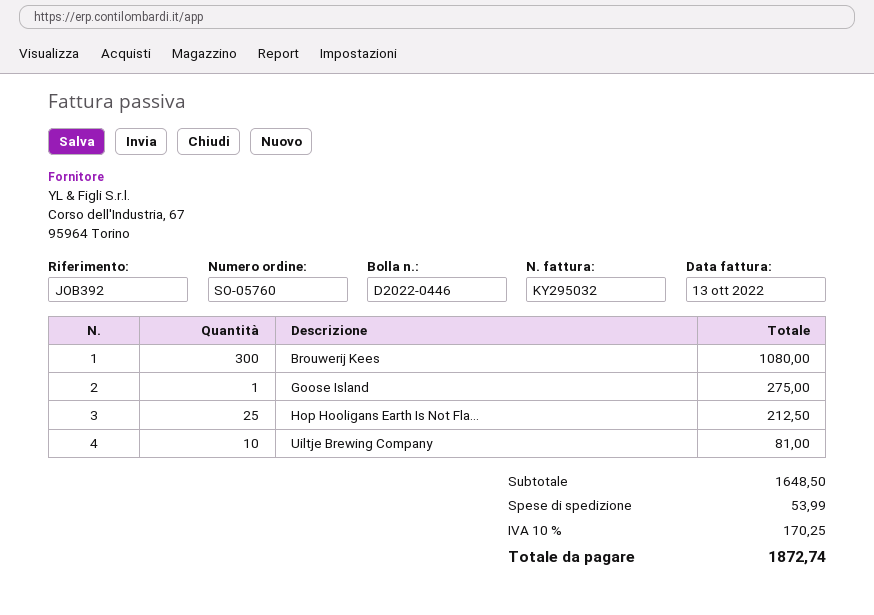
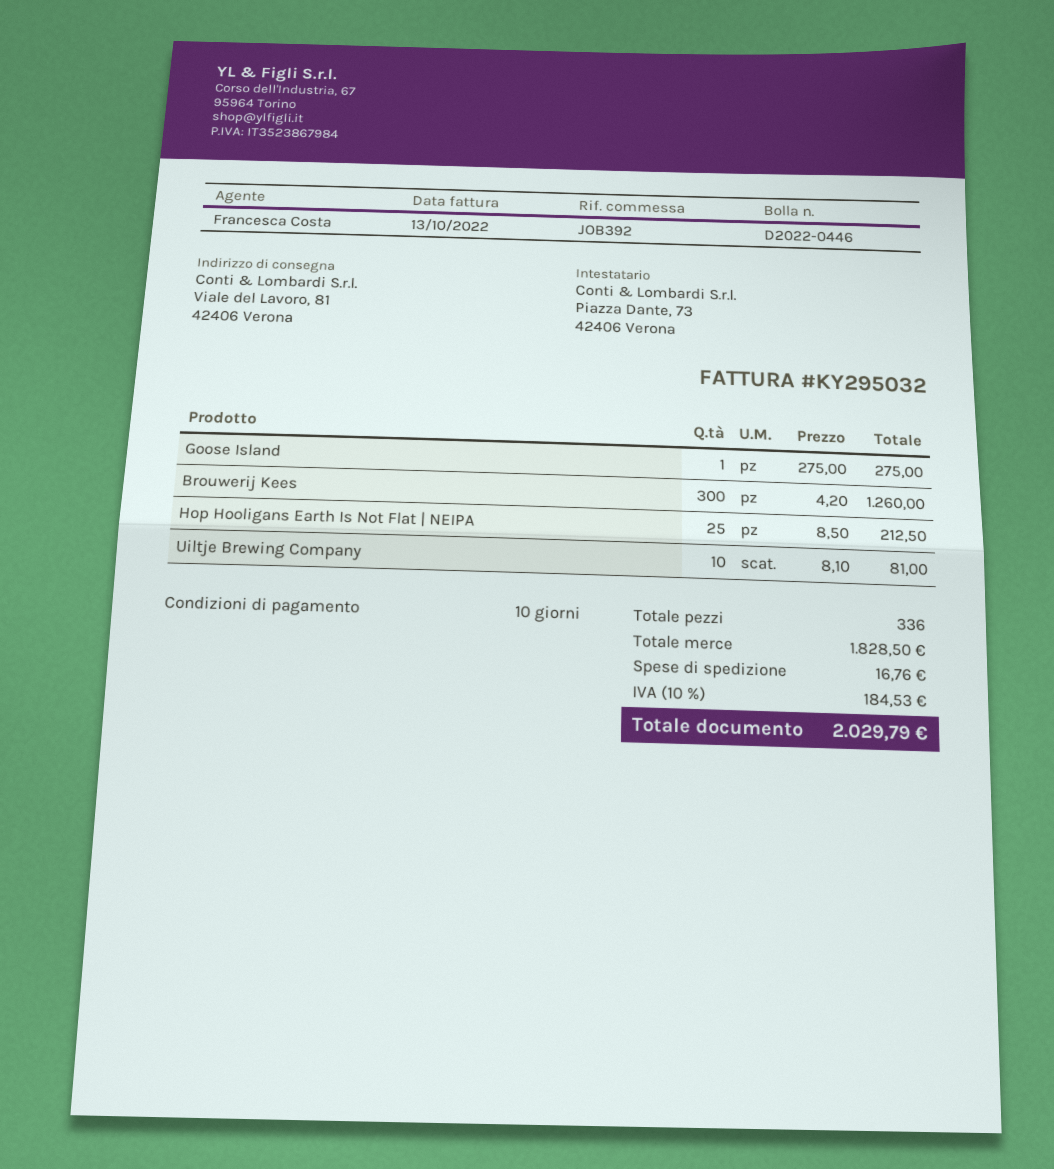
Brouwerij Kees: 300 for 1080.00 -> 300 for 1260.00
subtotal: 1648.50 -> 1828.50
shipping: 53.99 -> 16.76
tax: 10% = 170.25 -> 10% = 184.53
total: 1872.74 -> 2029.79

